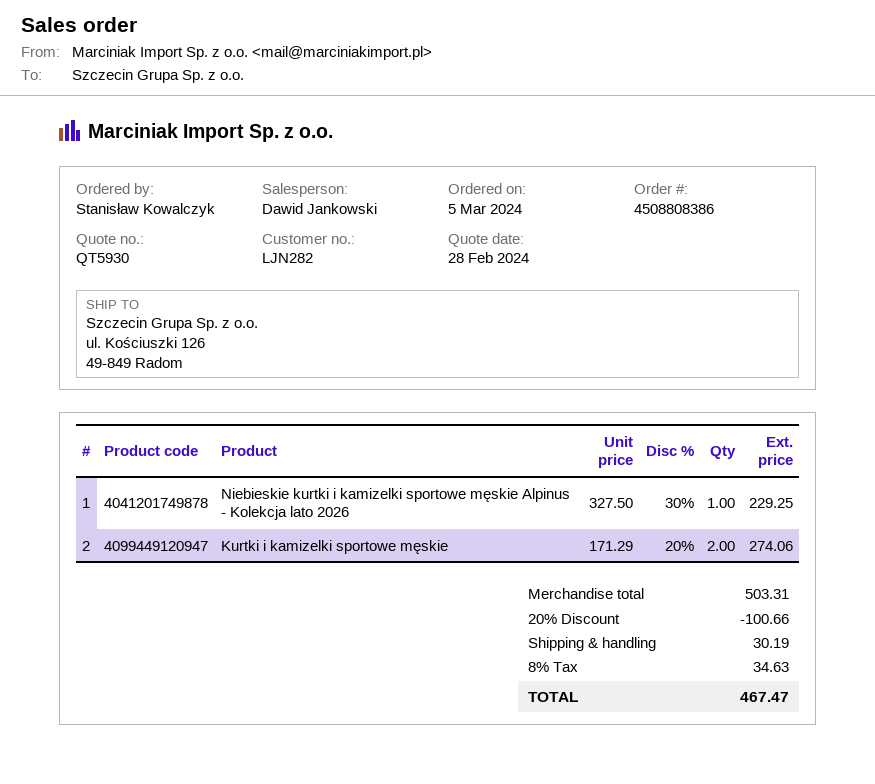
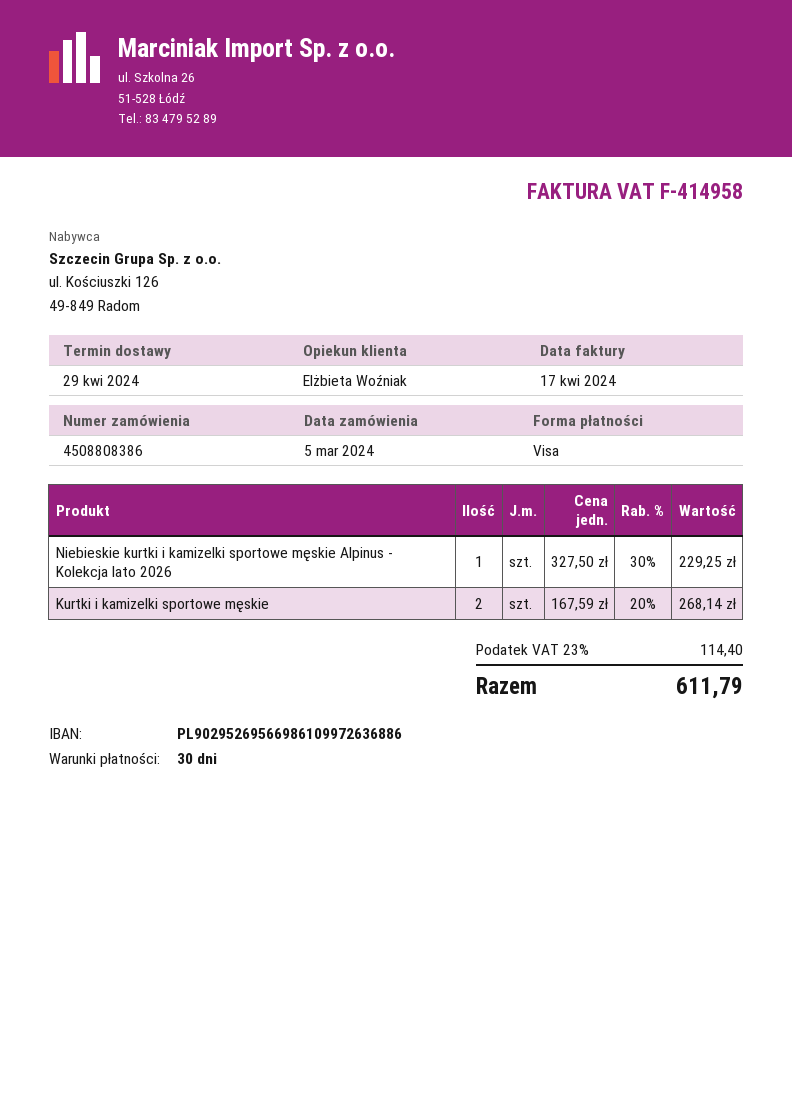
sales rep: Dawid Jankowski -> Elżbieta Woźniak
Kurtki i kamizelki sportowe męskie: 2 x 171.29 - 20% = 274.06 -> 2 x 167.59 - 20% = 268.14
discount: 20% = 100.66 -> none
shipping: 30.19 -> none
tax: 8% = 34.63 -> 23% = 114.40
total: 467.47 -> 611.79

